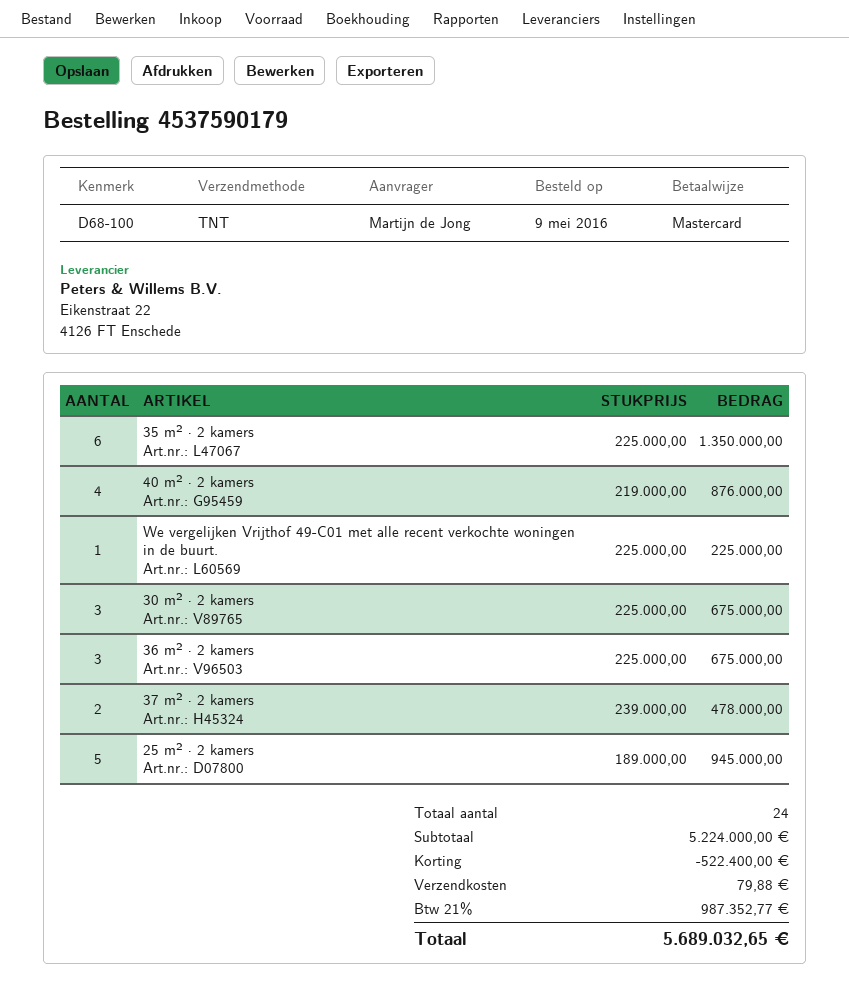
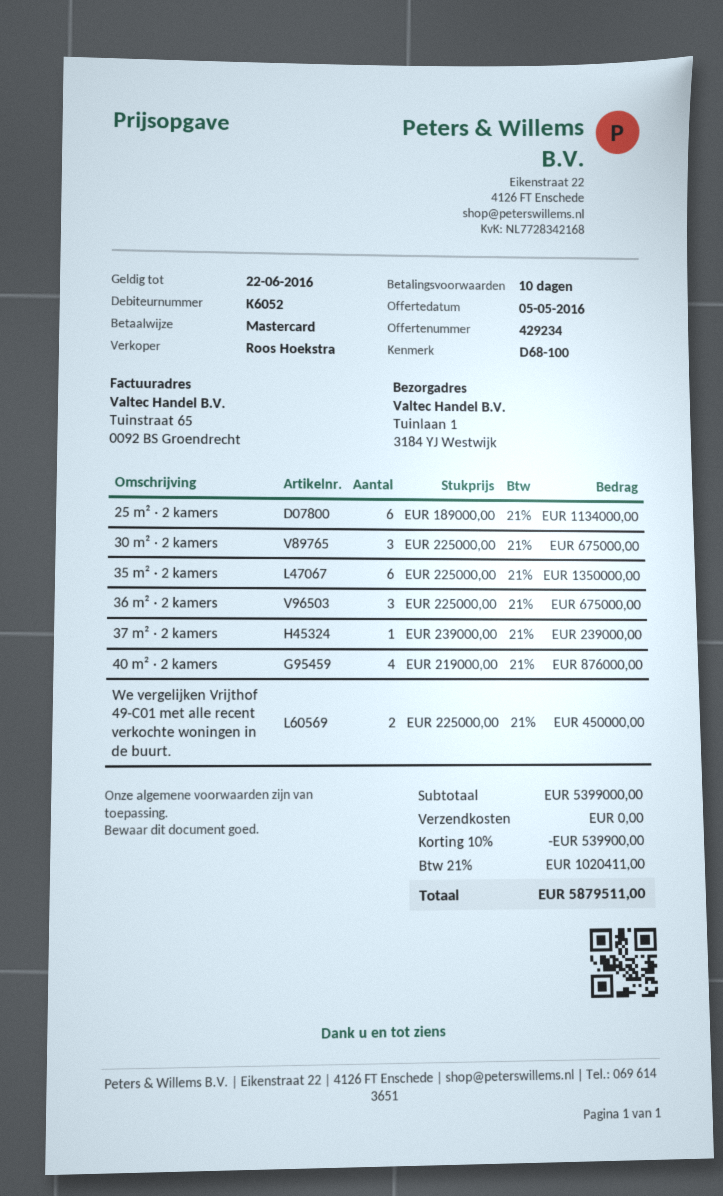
We vergelijken Vrijthof 49-C01 met alle recent verkochte woningen in de buurt.: 1 x 225000.00 = 225000.00 -> 2 x 225000.00 = 450000.00
37 m² · 2 kamers: 2 x 239000.00 = 478000.00 -> 1 x 239000.00 = 239000.00
25 m² · 2 kamers: 5 x 189000.00 = 945000.00 -> 6 x 189000.00 = 1134000.00
subtotal: 5224000.00 -> 5399000.00
discount: 522400.00 -> 539900.00
shipping: 79.88 -> 0.00
tax: 21% = 987352.77 -> 21% = 1020411.00
total: 5689032.65 -> 5879511.00

